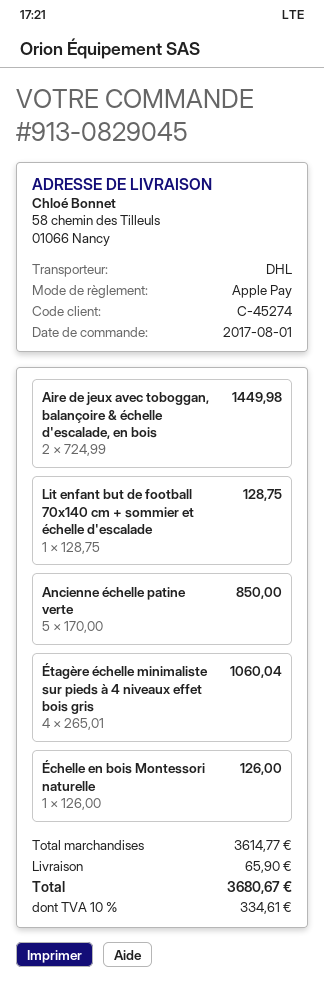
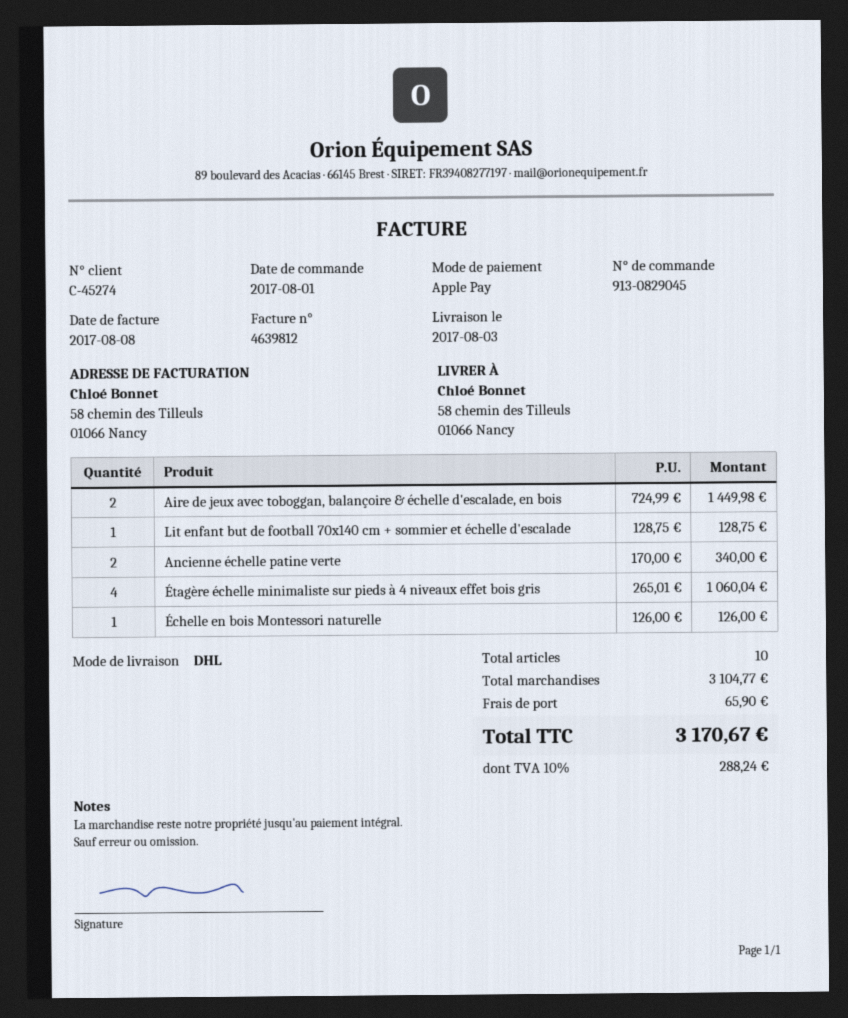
Ancienne échelle patine verte: 5 x 170.00 = 850.00 -> 2 x 170.00 = 340.00
subtotal: 3614.77 -> 3104.77
tax: 10% = 334.61 -> 10% = 288.24
total: 3680.67 -> 3170.67

